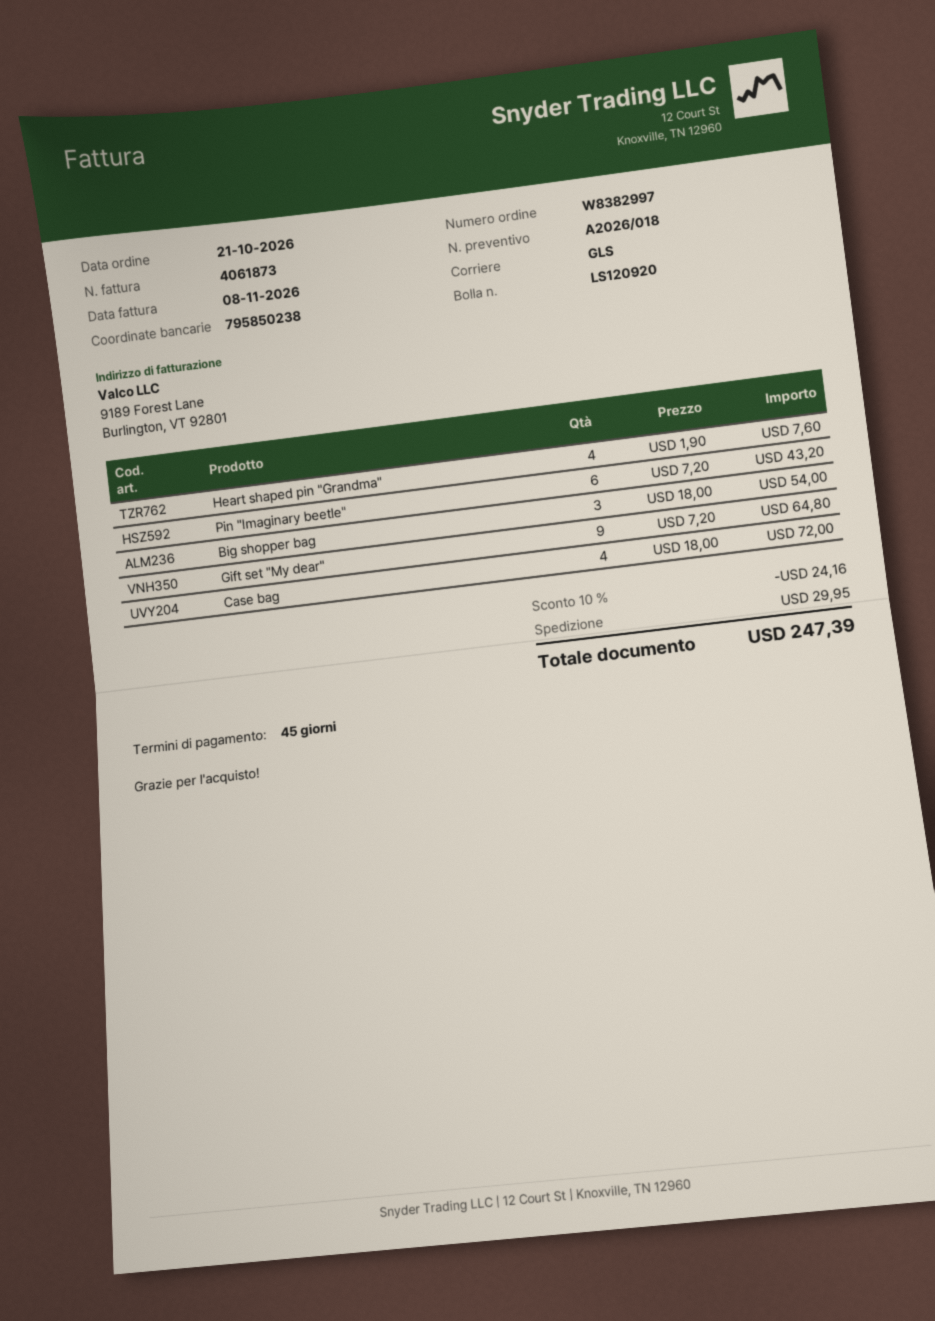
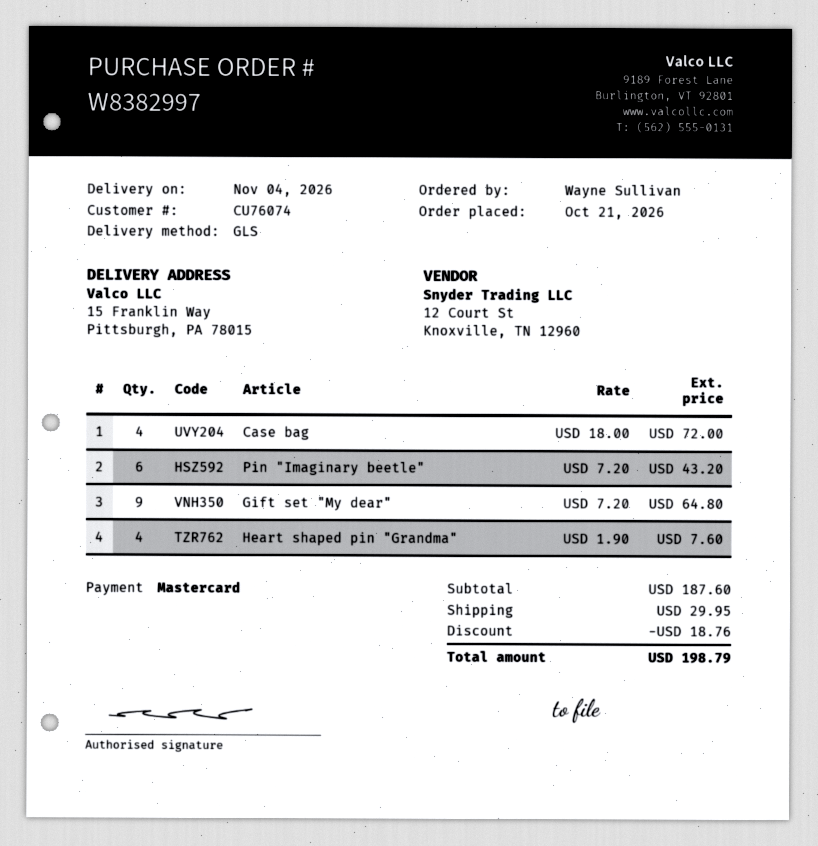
Big shopper bag: 3 x 18.00 = 54.00 -> none
discount: 24.16 -> 18.76
total: 247.39 -> 198.79

